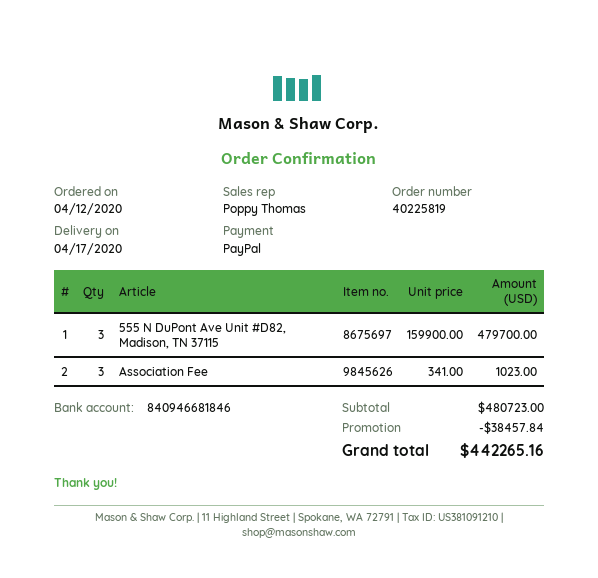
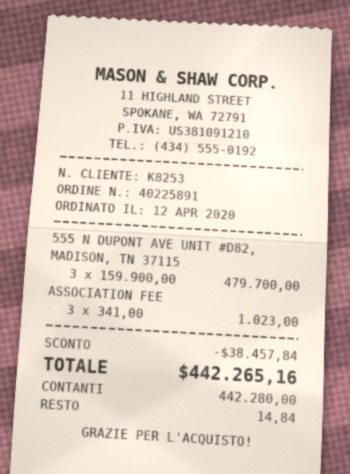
order number: 40225819 -> 40225891
payment method: PayPal -> cash

